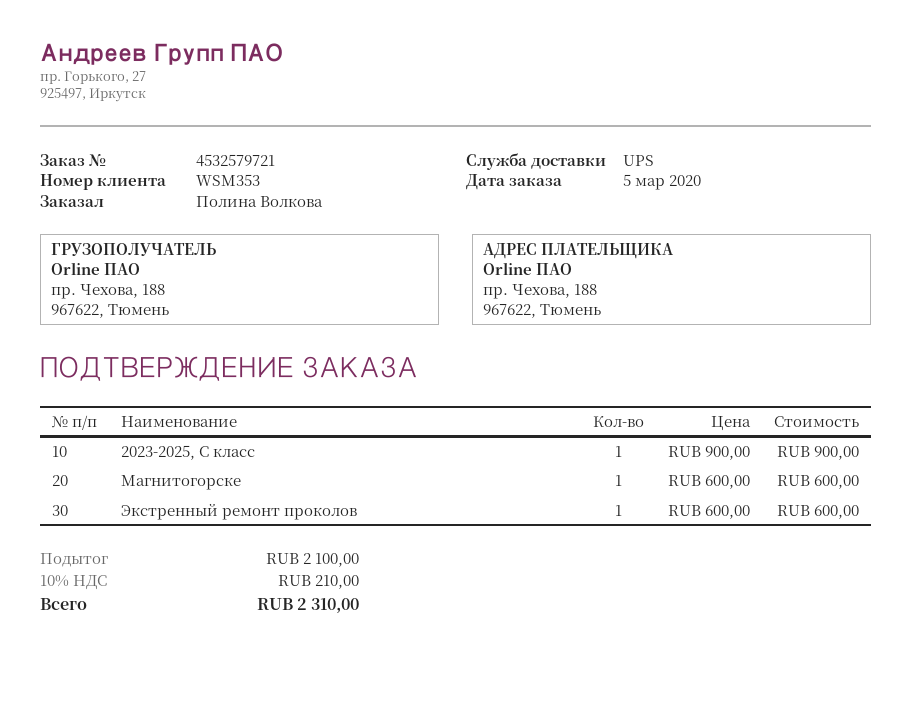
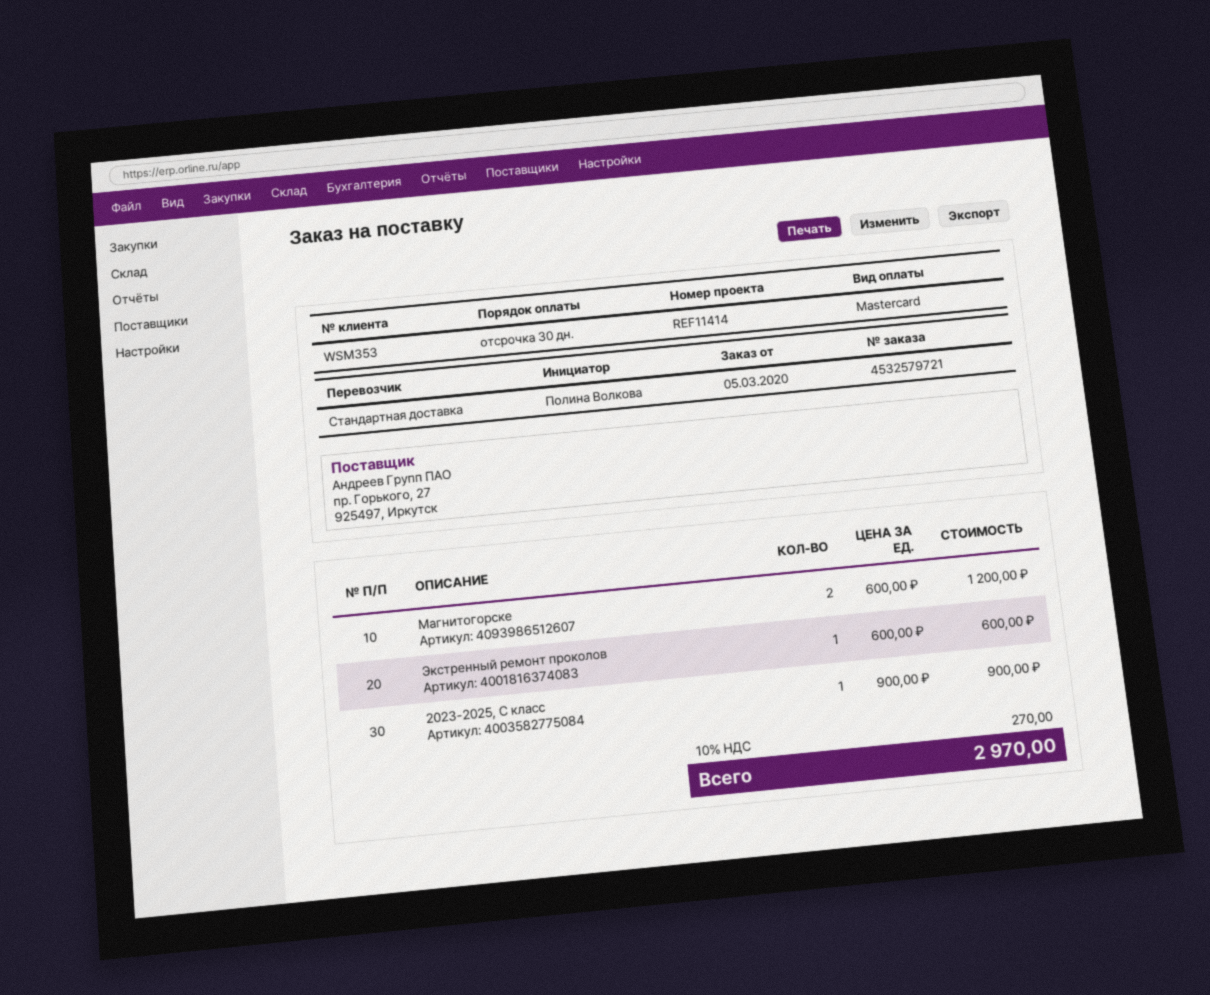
shipping method: UPS -> standard
Магнитогорске: 1 x 600.00 = 600.00 -> 2 x 600.00 = 1200.00
tax: 10% = 210.00 -> 10% = 270.00
total: 2310.00 -> 2970.00

